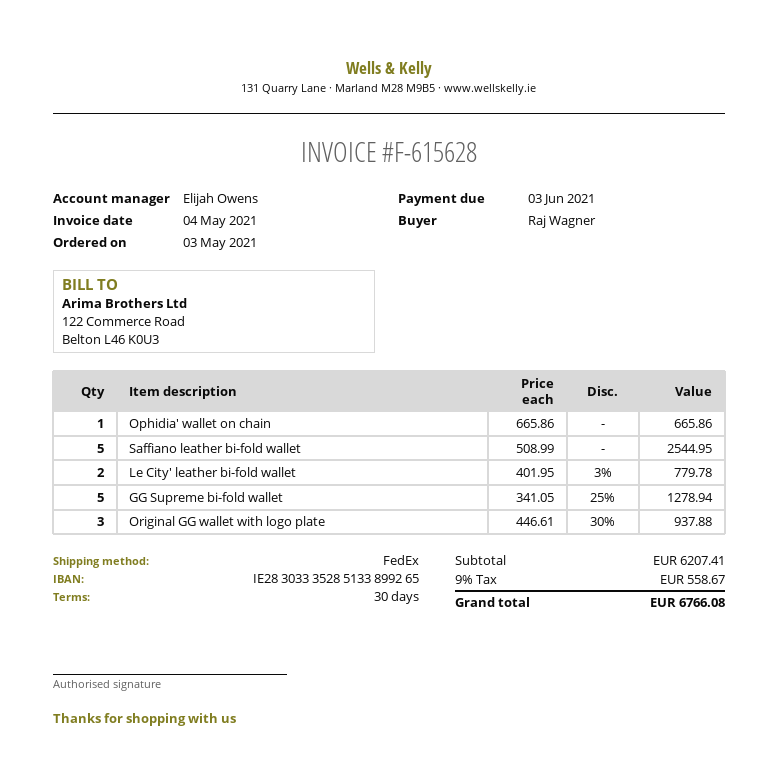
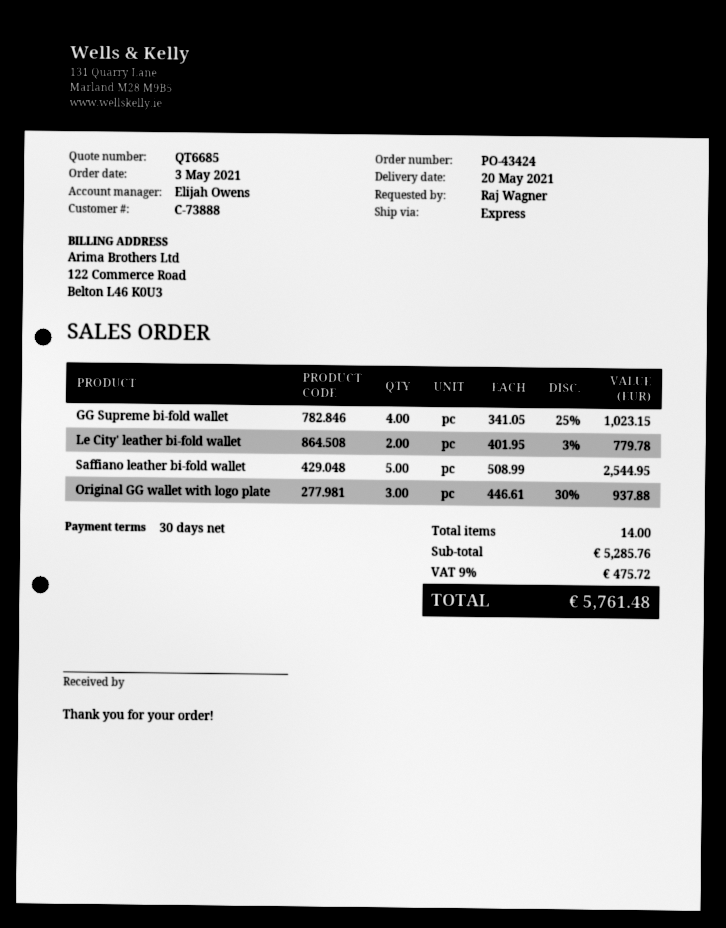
shipping method: FedEx -> express
Ophidia' wallet on chain: 1 x 665.86 = 665.86 -> none
GG Supreme bi-fold wallet: 5 x 341.05 - 25% = 1278.94 -> 4 x 341.05 - 25% = 1023.15
subtotal: 6207.41 -> 5285.76
tax: 9% = 558.67 -> 9% = 475.72
total: 6766.08 -> 5761.48

